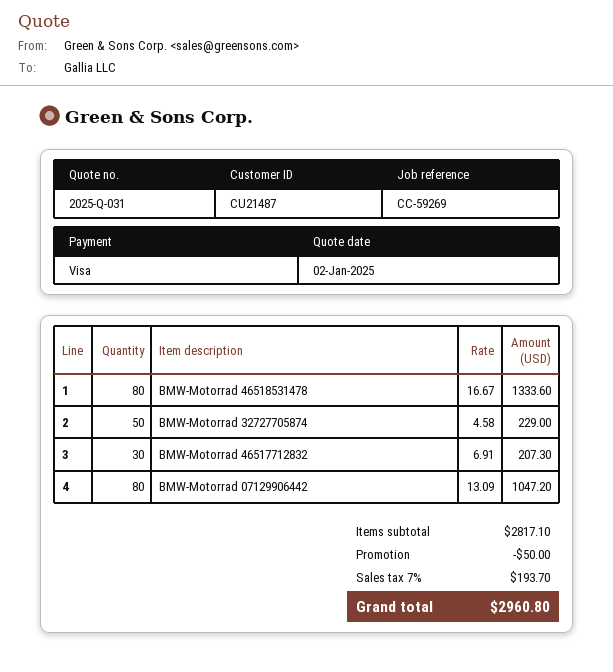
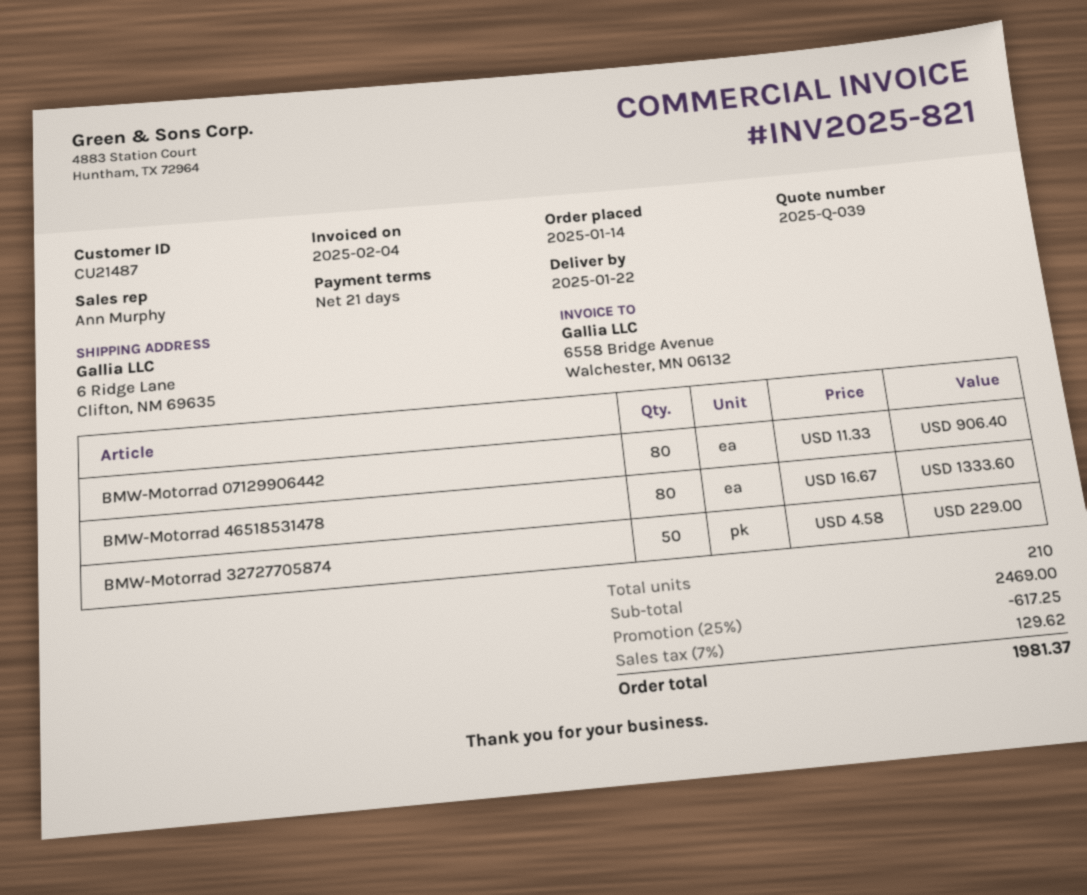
quote number: 2025-Q-031 -> 2025-Q-039
BMW-Motorrad 46517712832: 30 x 6.91 = 207.30 -> none
BMW-Motorrad 07129906442: 80 x 13.09 = 1047.20 -> 80 x 11.33 = 906.40
subtotal: 2817.10 -> 2469.00
discount: 50.00 -> 617.25
tax: 7% = 193.70 -> 7% = 129.62
total: 2960.80 -> 1981.37

